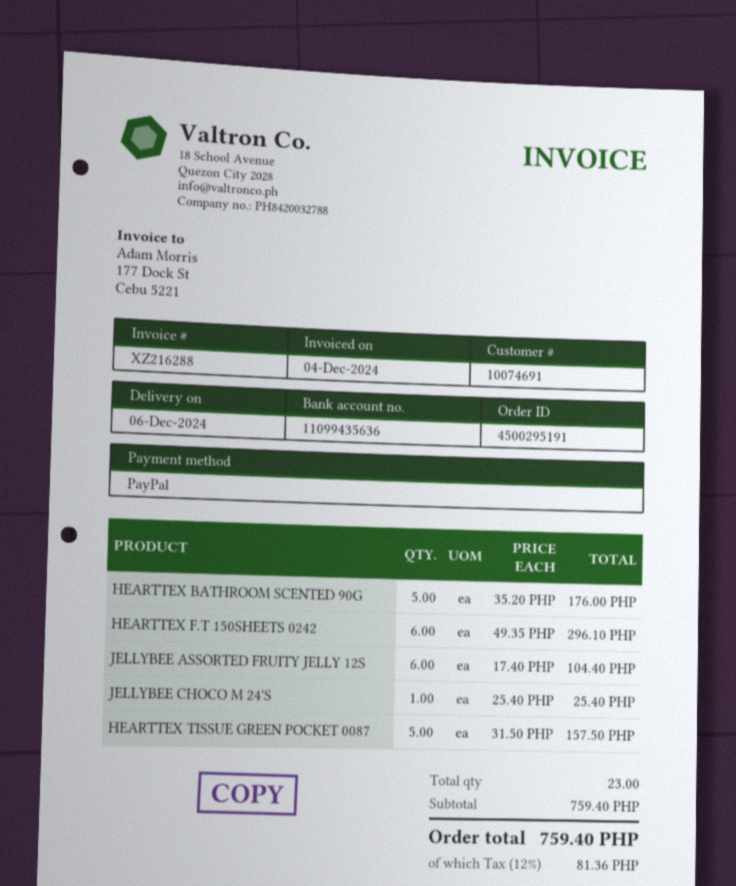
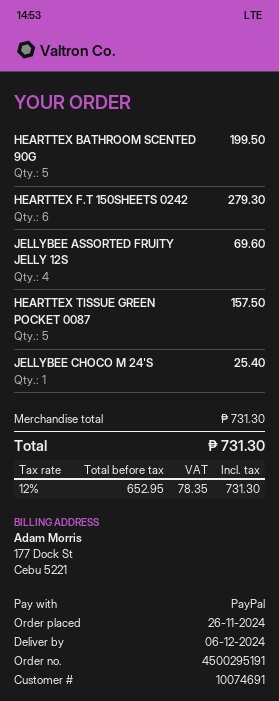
HEARTTEX BATHROOM SCENTED 90G: 5 for 176.00 -> 5 for 199.50
HEARTTEX F.T 150SHEETS 0242: 6 for 296.10 -> 6 for 279.30
JELLYBEE ASSORTED FRUITY JELLY 12S: 6 for 104.40 -> 4 for 69.60
subtotal: 759.40 -> 731.30
tax: 12% = 81.36 -> 12% = 78.35
total: 759.40 -> 731.30

